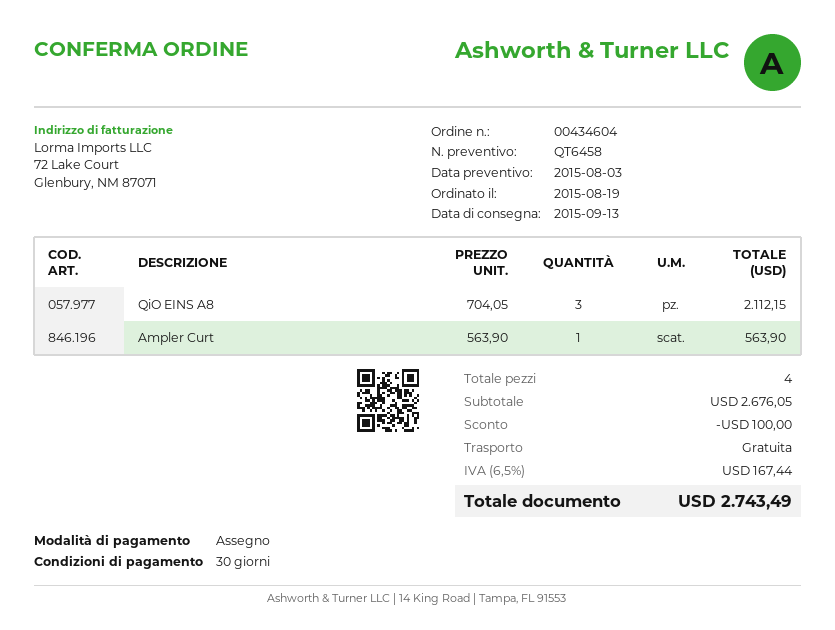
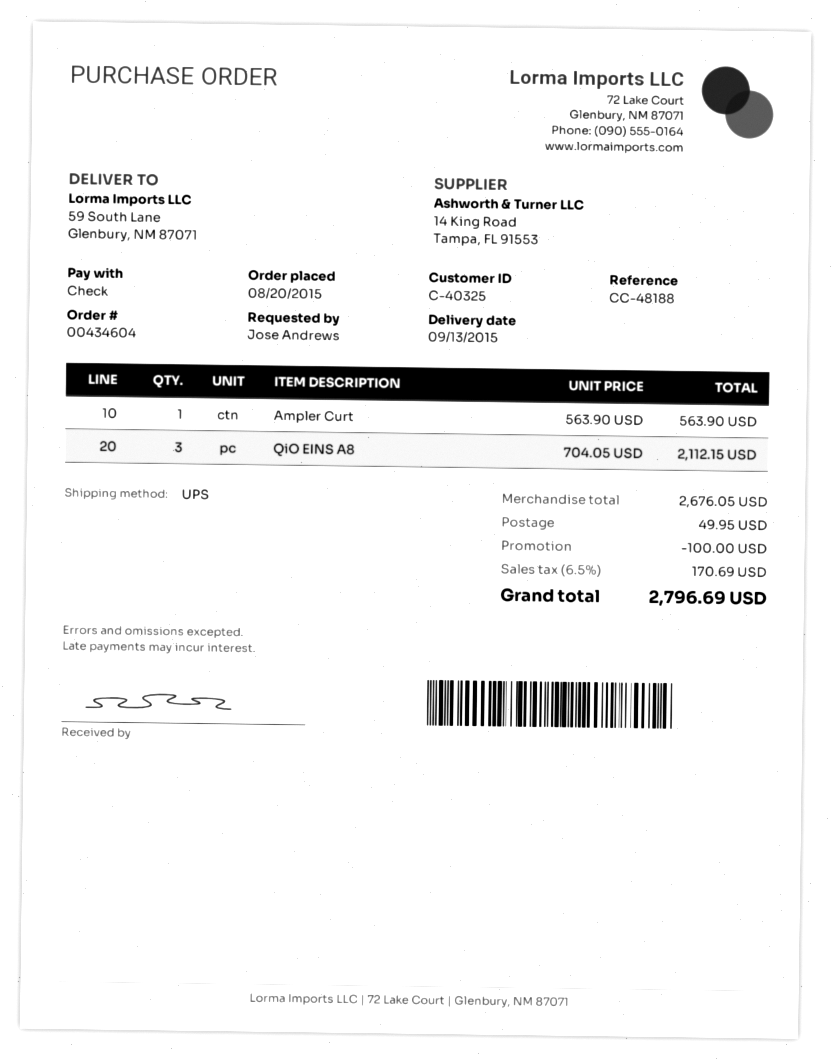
order date: 2015-08-19 -> 2015-08-20
shipping: 0.00 -> 49.95
tax: 6.5% = 167.44 -> 6.5% = 170.69
total: 2743.49 -> 2796.69

